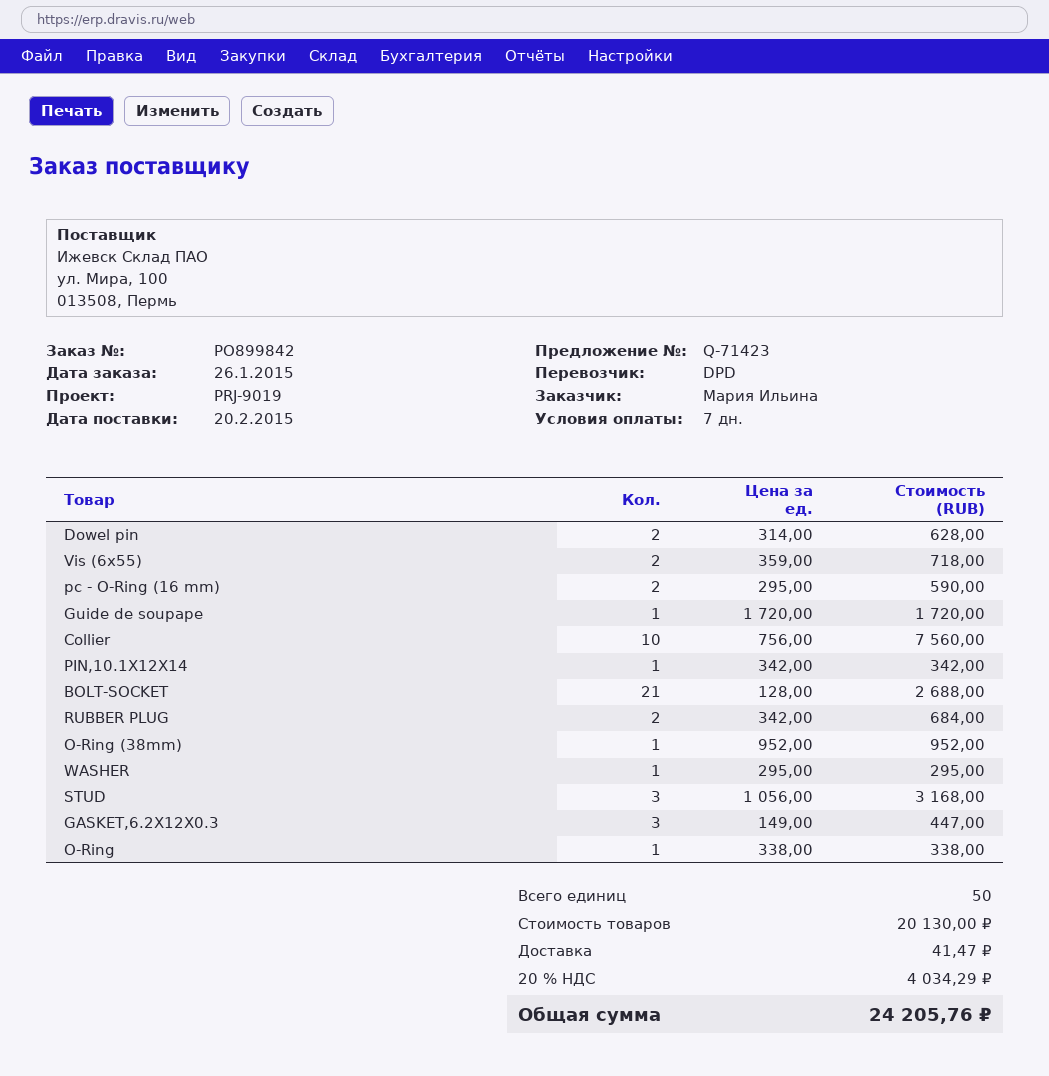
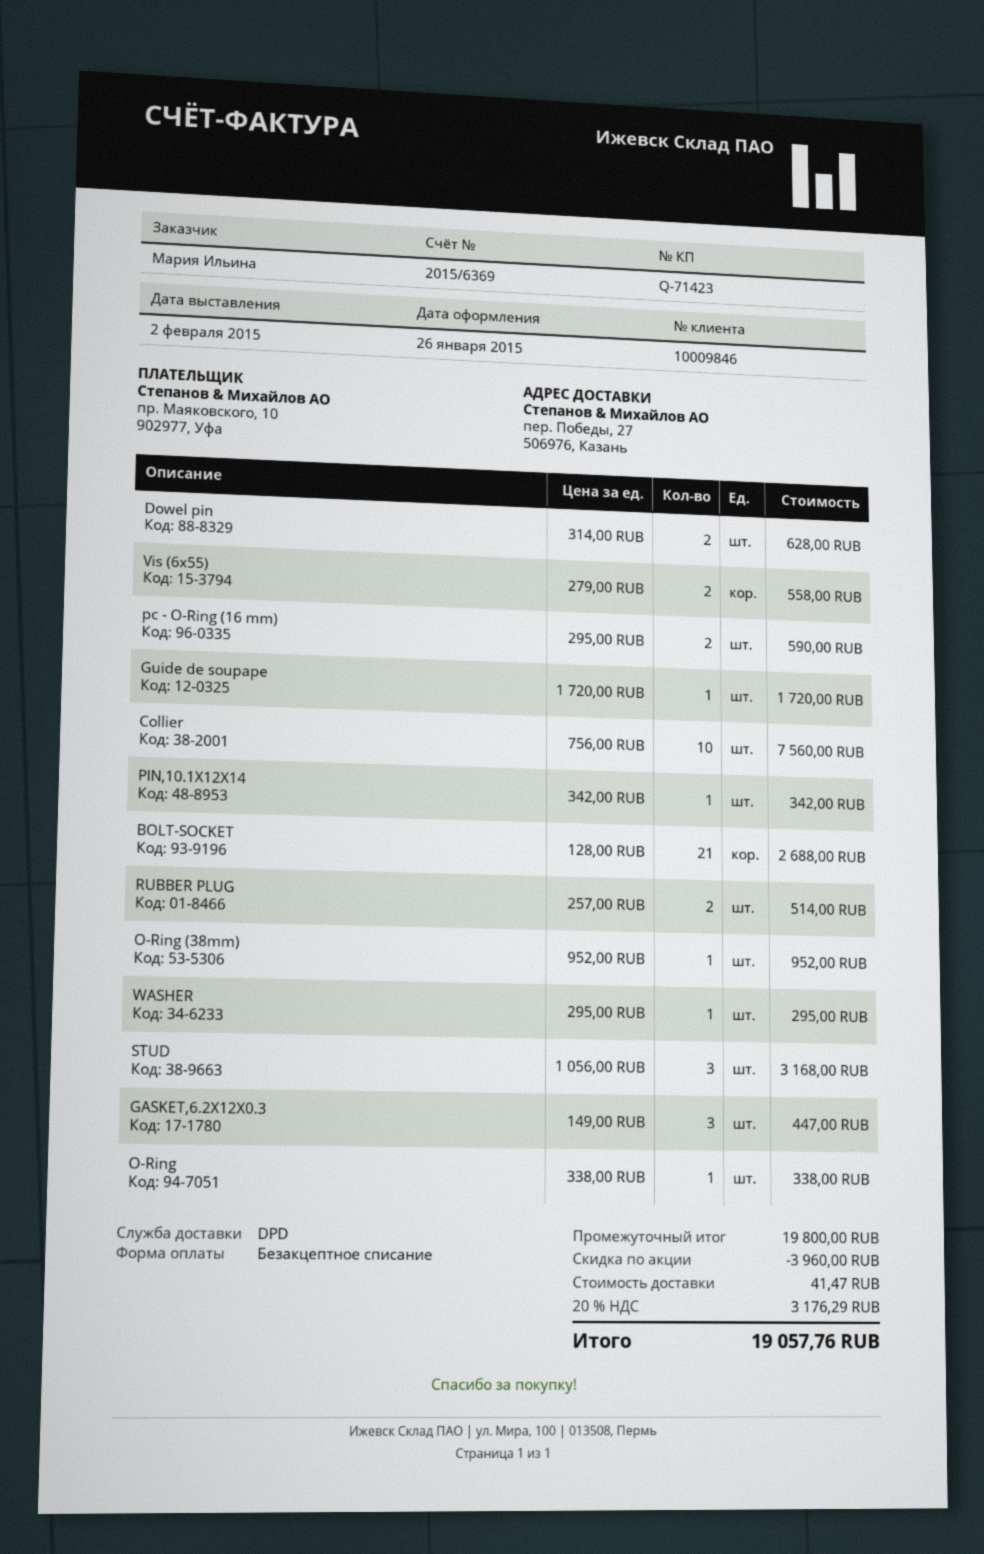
Vis (6x55): 2 x 359.00 = 718.00 -> 2 x 279.00 = 558.00
RUBBER PLUG: 2 x 342.00 = 684.00 -> 2 x 257.00 = 514.00
subtotal: 20130.00 -> 19800.00
discount: none -> 3960.00
tax: 20% = 4034.29 -> 20% = 3176.29
total: 24205.76 -> 19057.76

